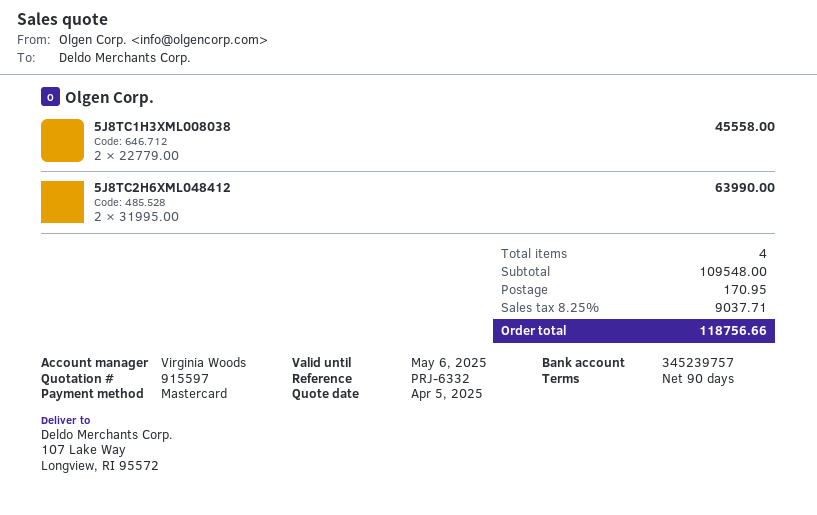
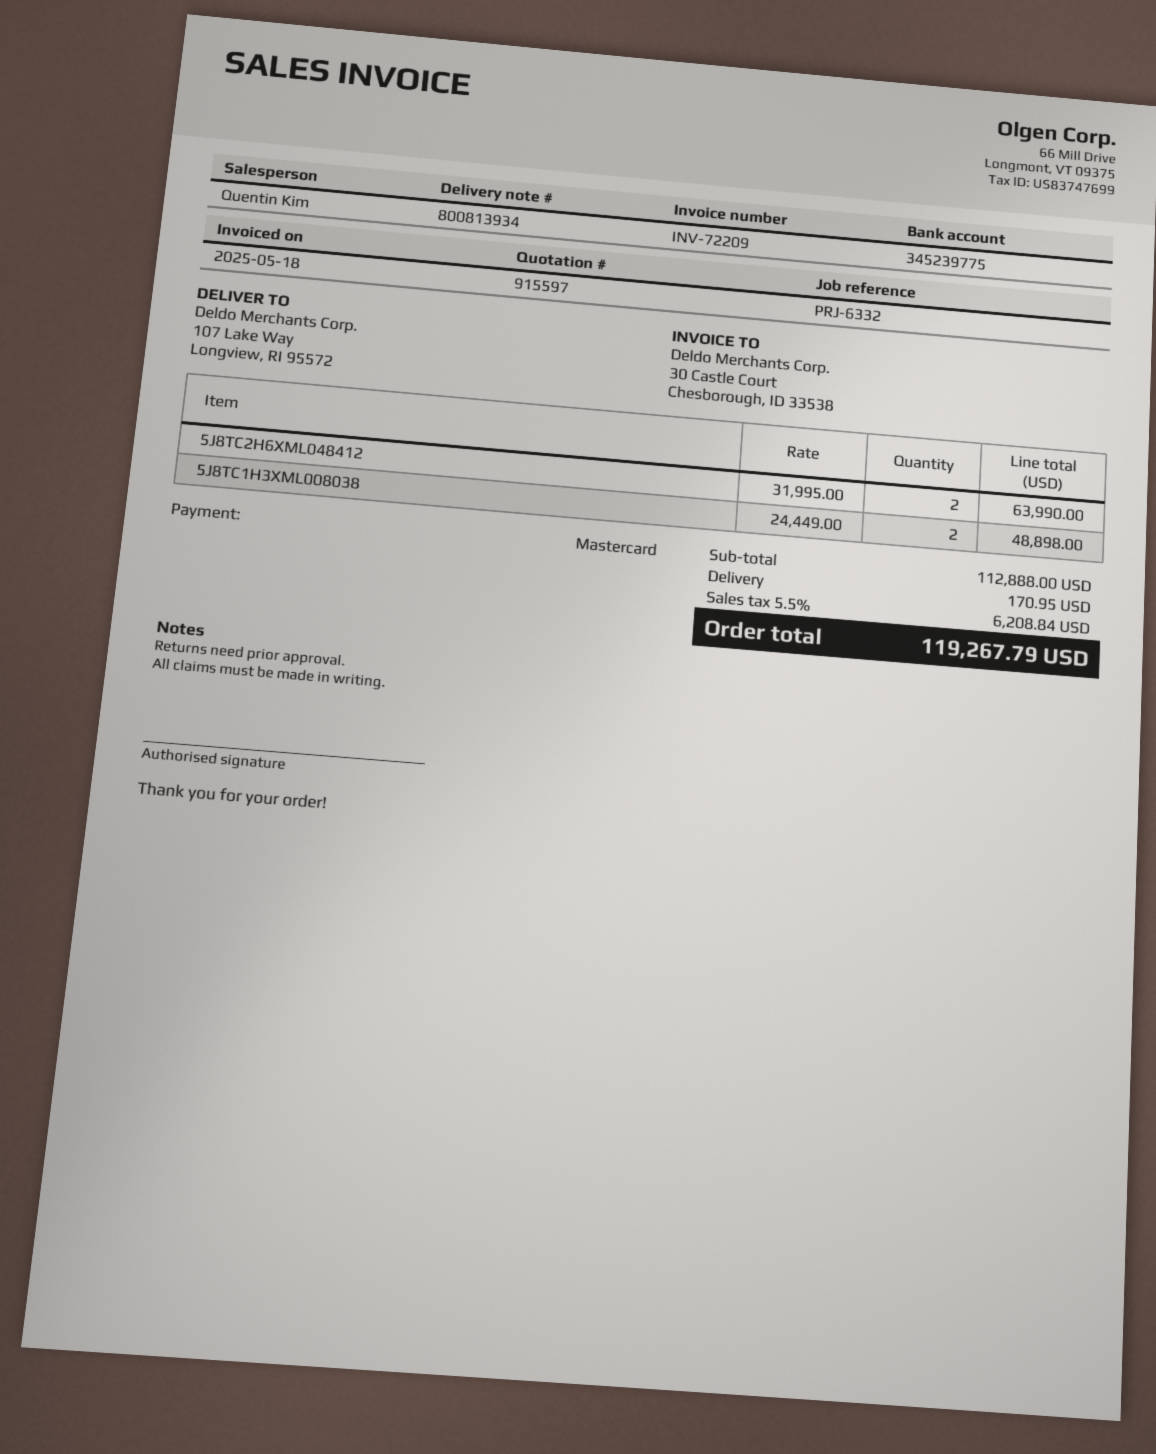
sales rep: Virginia Woods -> Quentin Kim
bank account: 345239757 -> 345239775
5J8TC1H3XML008038: 2 x 22779.00 = 45558.00 -> 2 x 24449.00 = 48898.00
subtotal: 109548.00 -> 112888.00
tax: 8.25% = 9037.71 -> 5.5% = 6208.84
total: 118756.66 -> 119267.79

